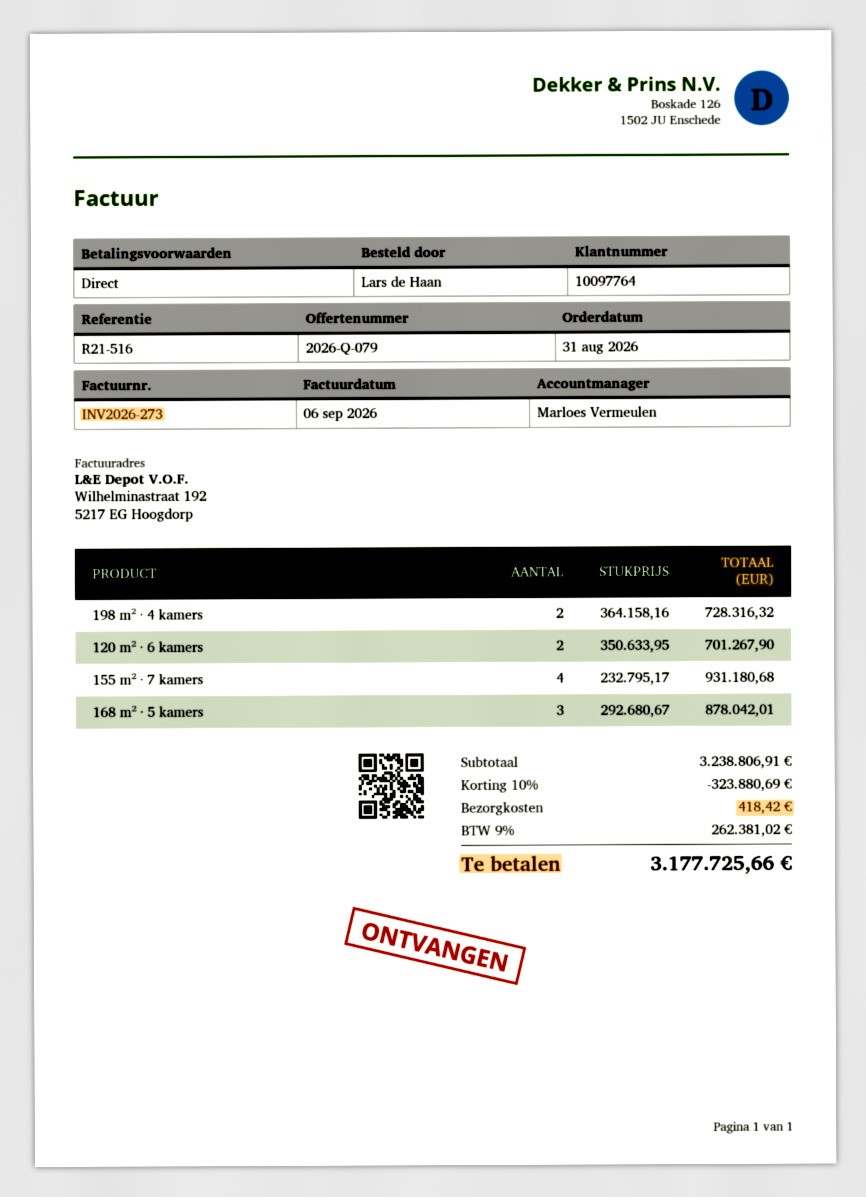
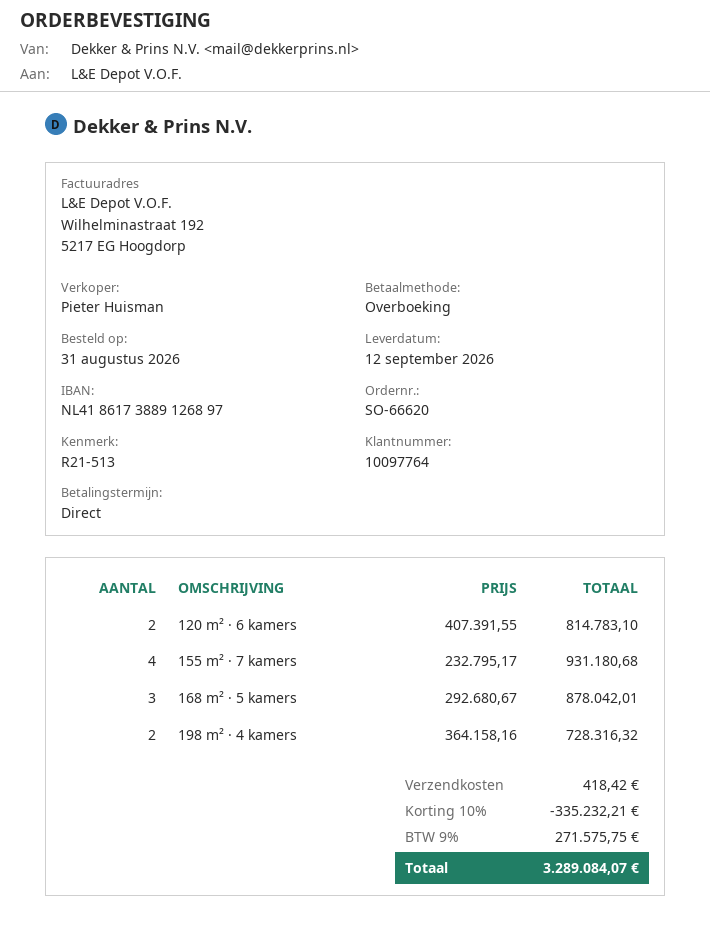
reference: R21-516 -> R21-513
sales rep: Marloes Vermeulen -> Pieter Huisman
120 m² · 6 kamers: 2 x 350633.95 = 701267.90 -> 2 x 407391.55 = 814783.10
discount: 10% = 323880.69 -> 10% = 335232.21
tax: 9% = 262381.02 -> 9% = 271575.75
total: 3177725.66 -> 3289084.07

